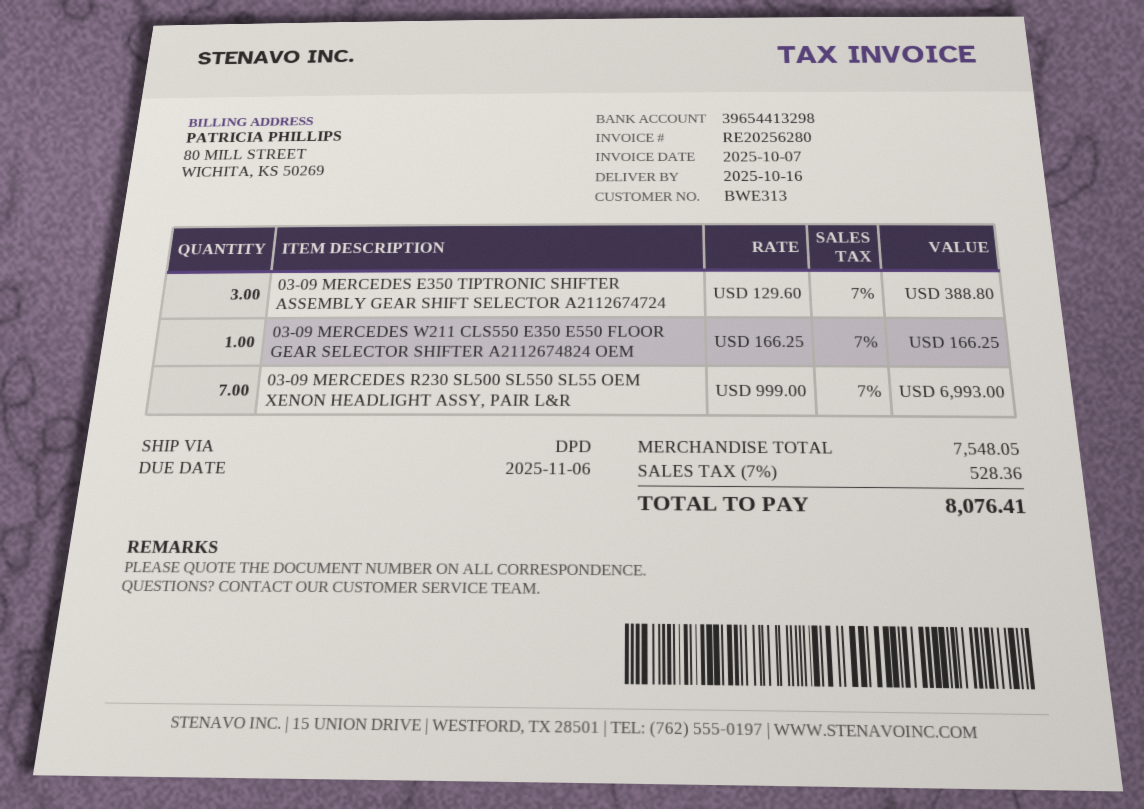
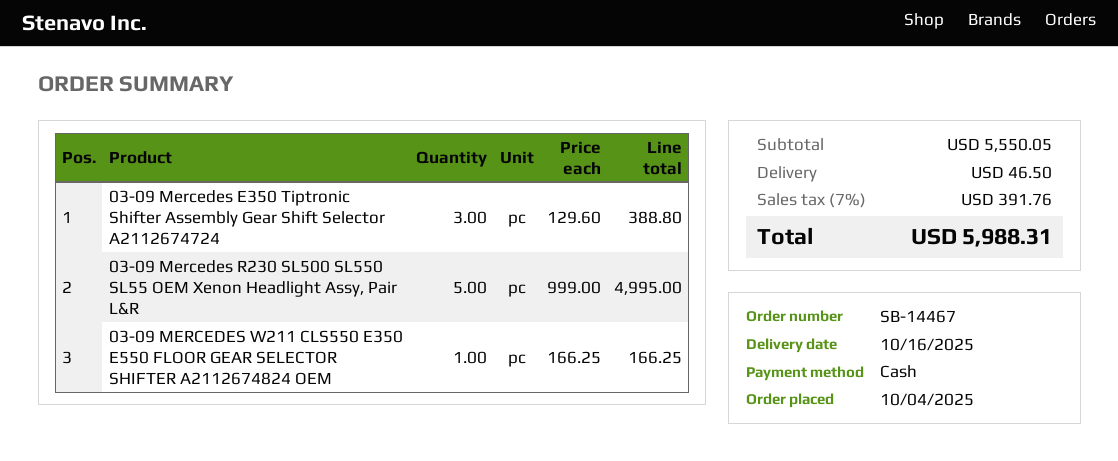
03-09 MERCEDES R230 SL500 SL550 SL55 OEM XENON HEADLIGHT ASSY, PAIR L&R: 7 x 999.00 = 6993.00 -> 5 x 999.00 = 4995.00
subtotal: 7548.05 -> 5550.05
shipping: none -> 46.50
tax: 7% = 528.36 -> 7% = 391.76
total: 8076.41 -> 5988.31

